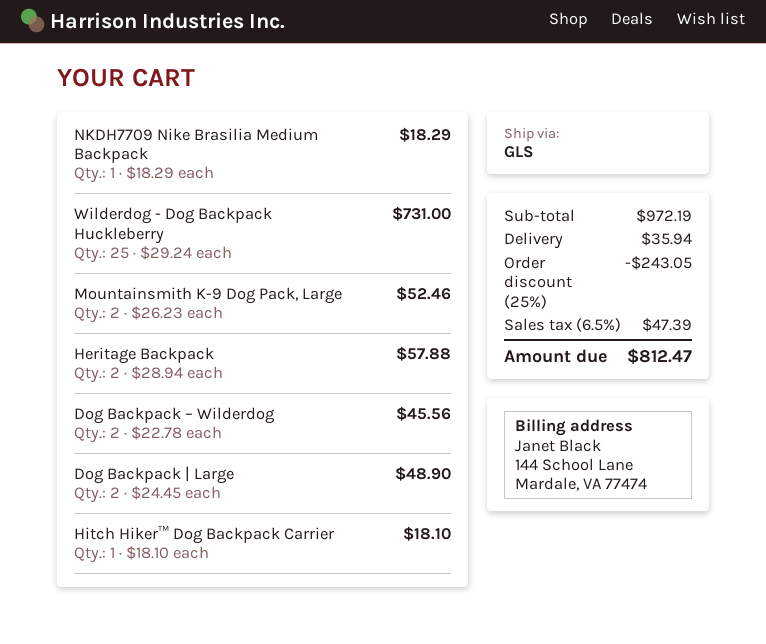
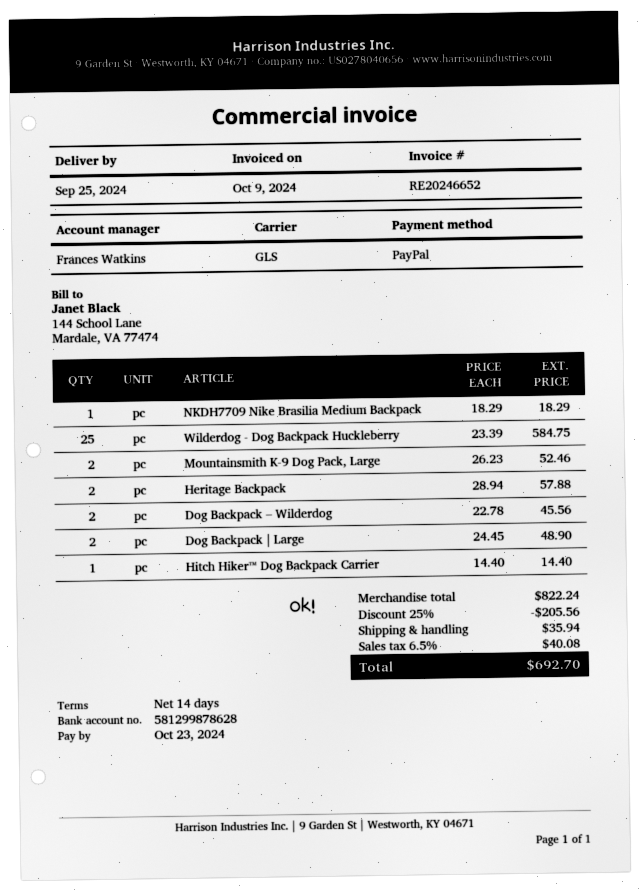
Wilderdog - Dog Backpack Huckleberry: 25 x 29.24 = 731.00 -> 25 x 23.39 = 584.75
Hitch Hiker™ Dog Backpack Carrier: 1 x 18.10 = 18.10 -> 1 x 14.40 = 14.40
subtotal: 972.19 -> 822.24
discount: 25% = 243.05 -> 25% = 205.56
tax: 6.5% = 47.39 -> 6.5% = 40.08
total: 812.47 -> 692.70

